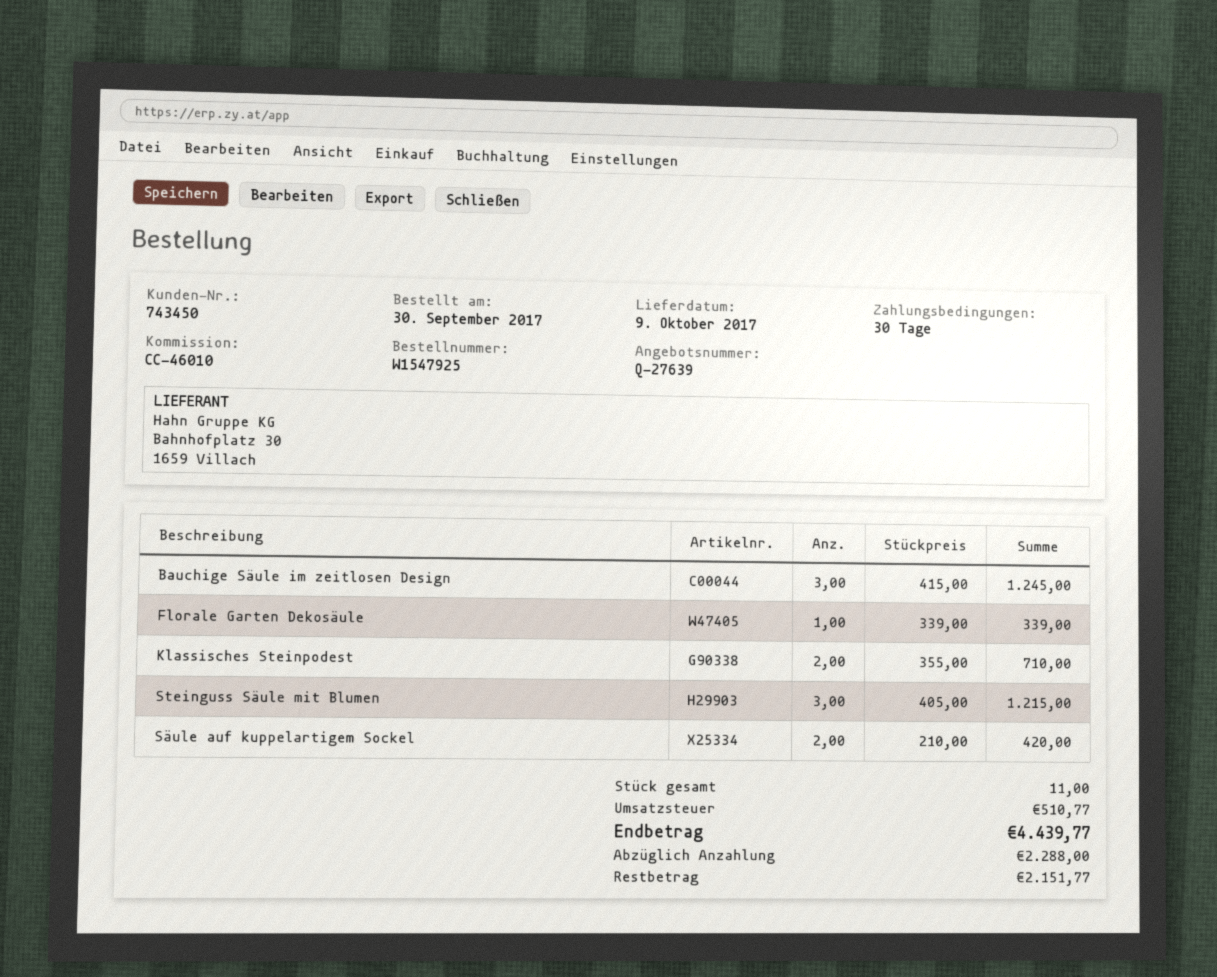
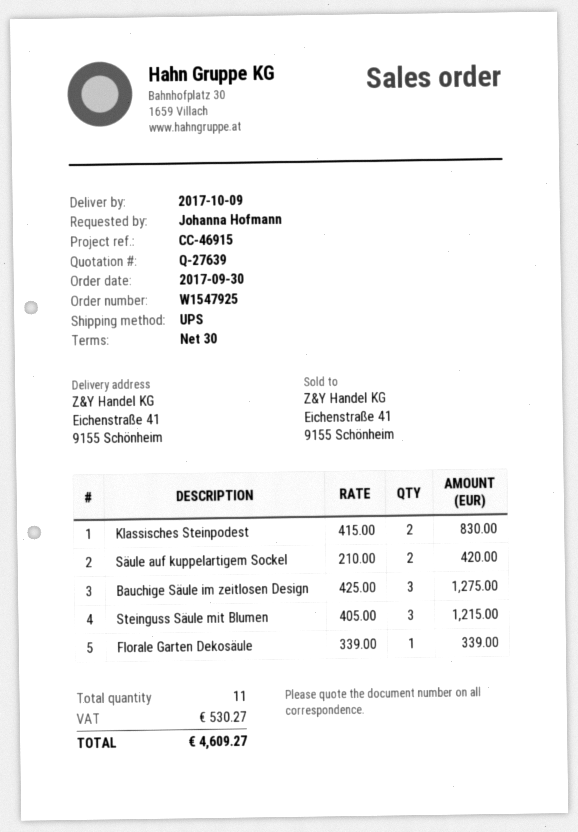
reference: CC-46010 -> CC-46915
Bauchige Säule im zeitlosen Design: 3 x 415.00 = 1245.00 -> 3 x 425.00 = 1275.00
Klassisches Steinpodest: 2 x 355.00 = 710.00 -> 2 x 415.00 = 830.00
tax: 510.77 -> 530.27
total: 4439.77 -> 4609.27

